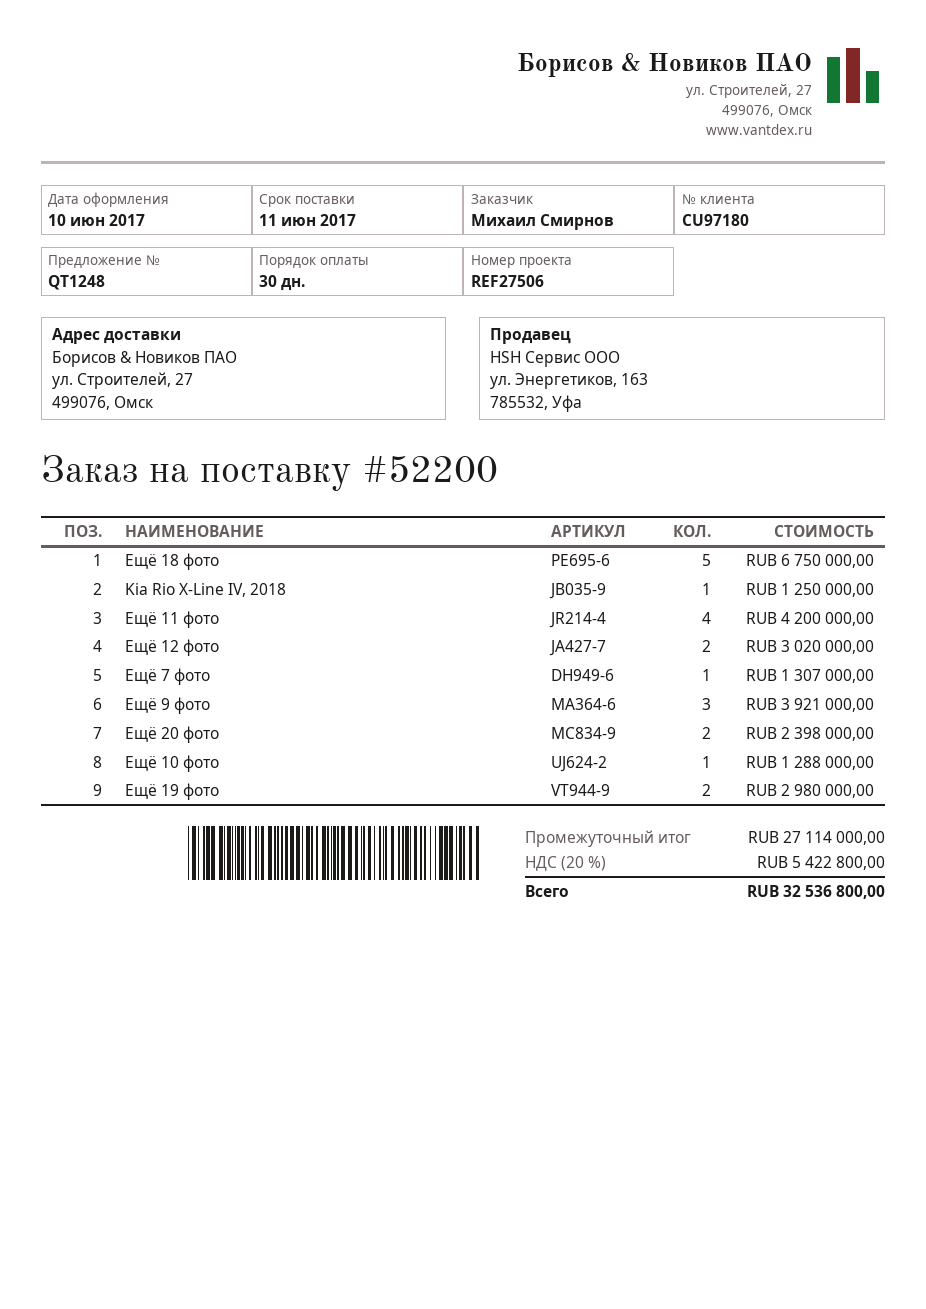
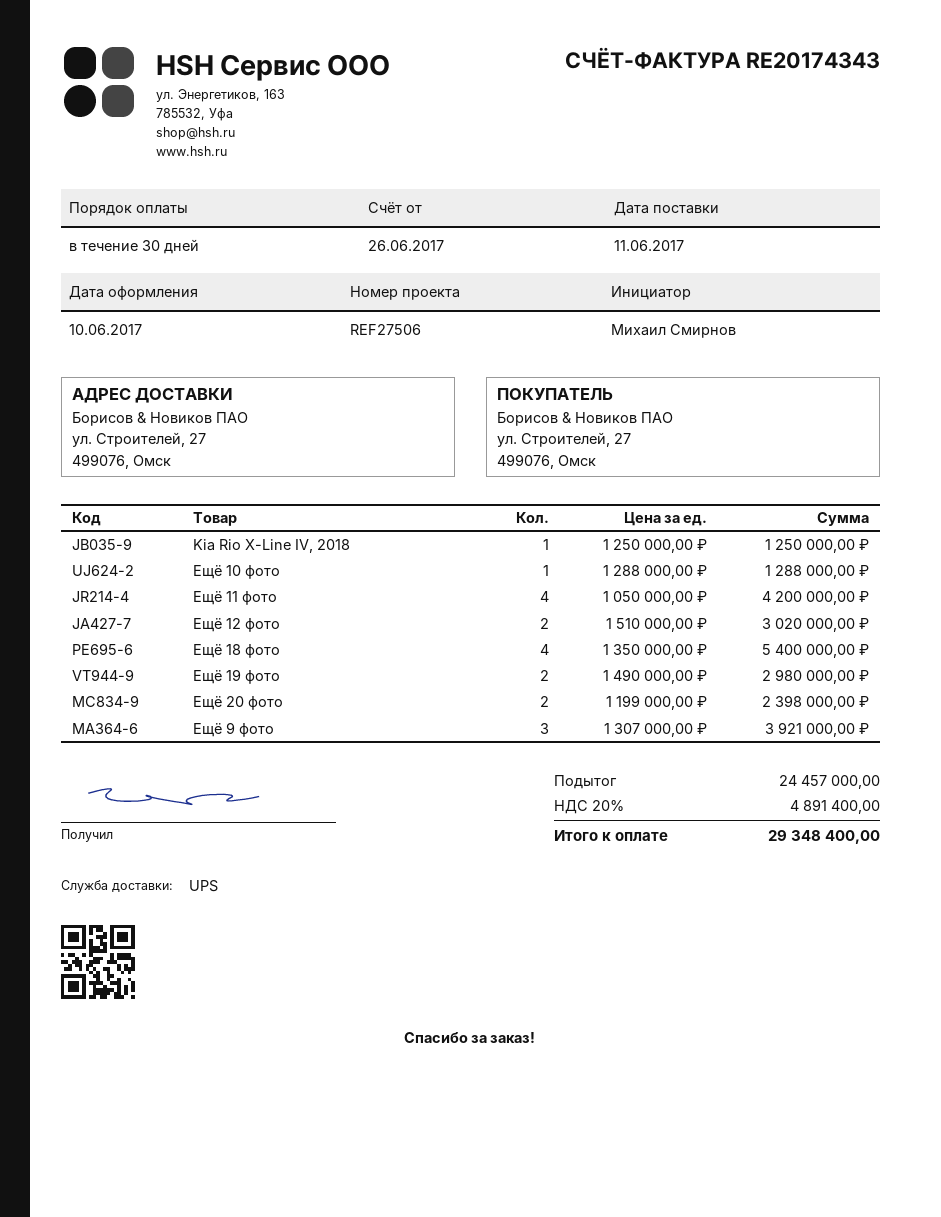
Ещё 18 фото: 5 for 6750000.00 -> 4 for 5400000.00
Ещё 7 фото: 1 for 1307000.00 -> none
subtotal: 27114000.00 -> 24457000.00
tax: 20% = 5422800.00 -> 20% = 4891400.00
total: 32536800.00 -> 29348400.00

